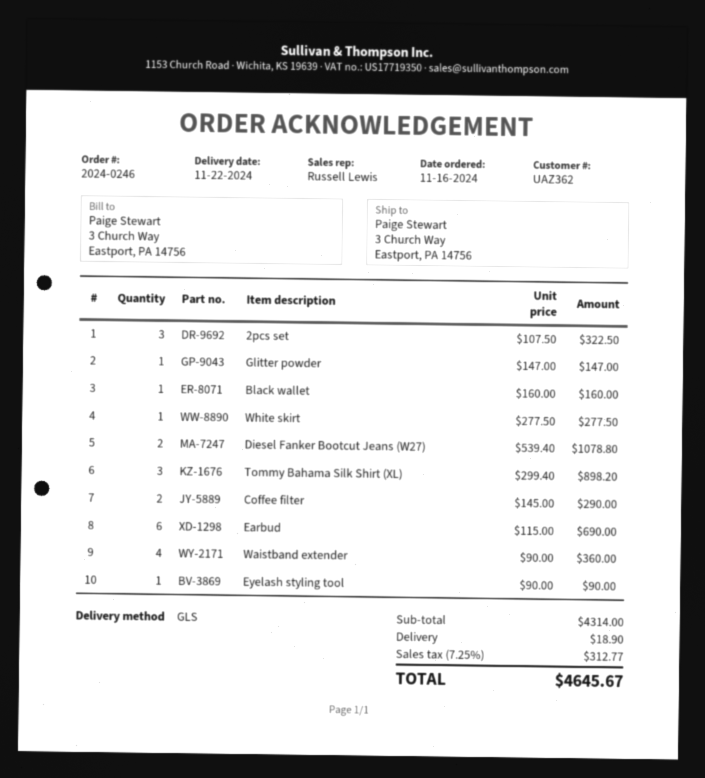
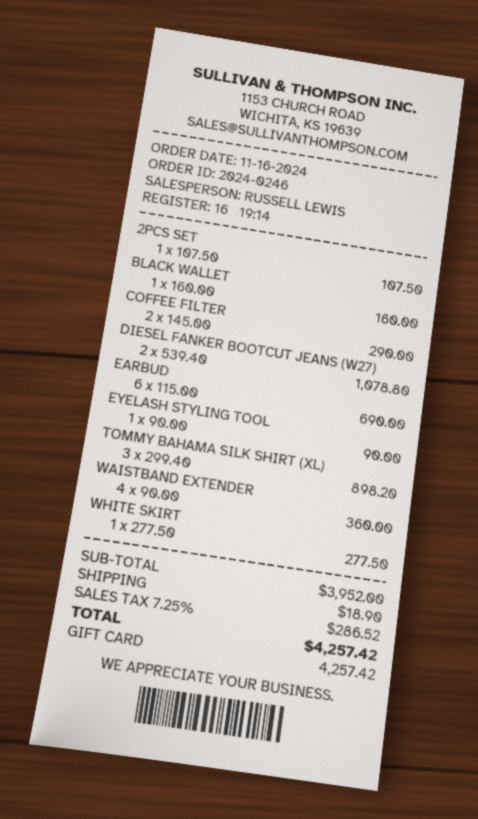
2pcs set: 3 x 107.50 = 322.50 -> 1 x 107.50 = 107.50
Glitter powder: 1 x 147.00 = 147.00 -> none
subtotal: 4314.00 -> 3952.00
tax: 7.25% = 312.77 -> 7.25% = 286.52
total: 4645.67 -> 4257.42

